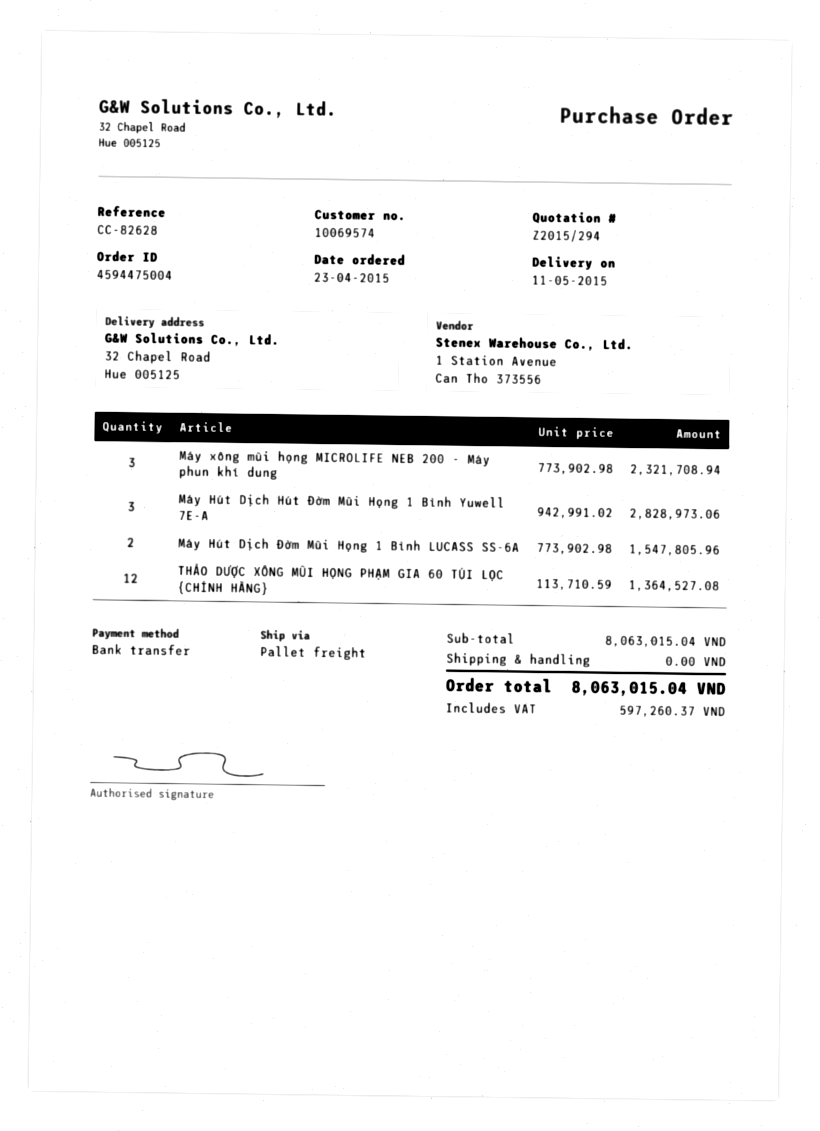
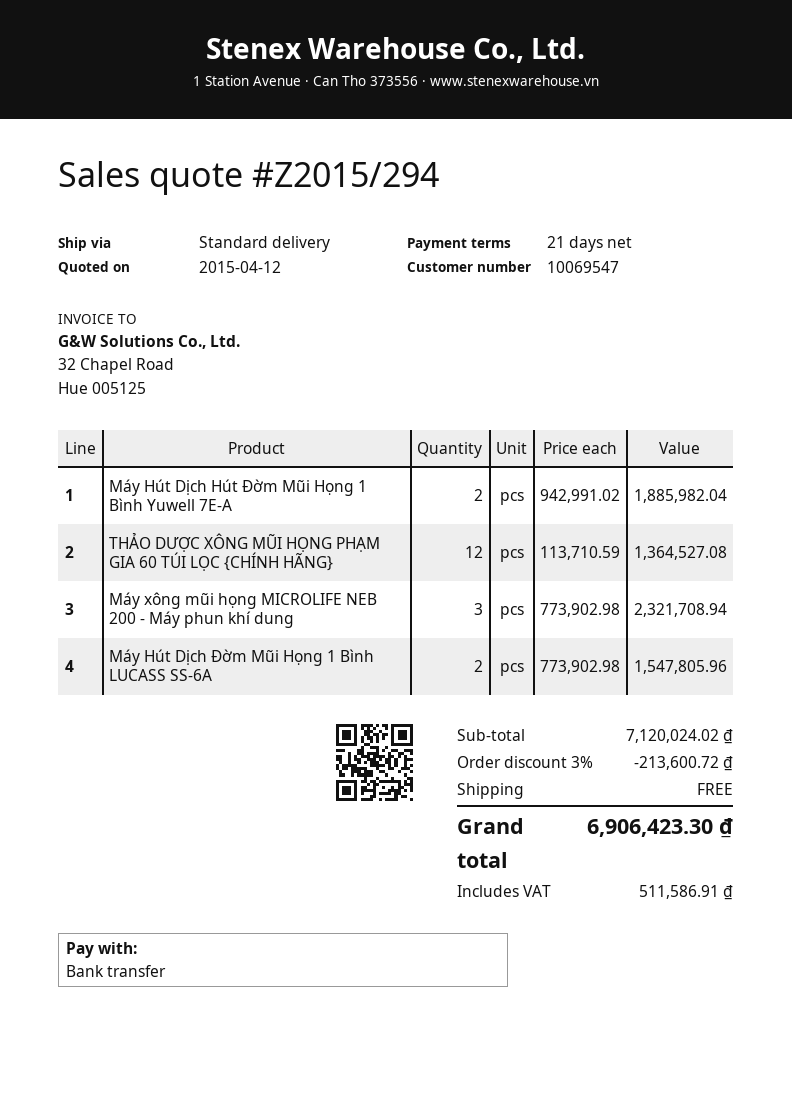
customer number: 10069574 -> 10069547
shipping method: pallet freight -> standard
Máy Hút Dịch Hút Đờm Mũi Họng 1 Bình Yuwell 7E-A: 3 x 942991.02 = 2828973.06 -> 2 x 942991.02 = 1885982.04
subtotal: 8063015.04 -> 7120024.02
discount: none -> 3% = 213600.72
tax: 597260.37 -> 511586.91
total: 8063015.04 -> 6906423.30

